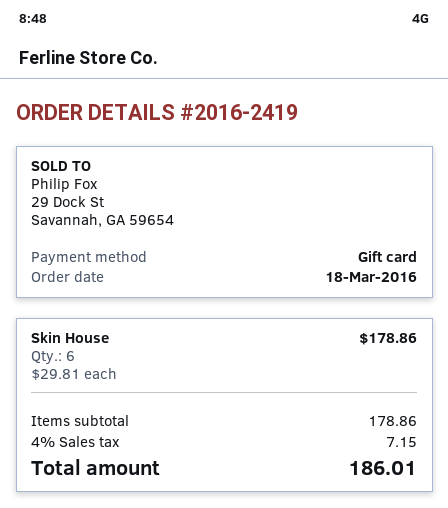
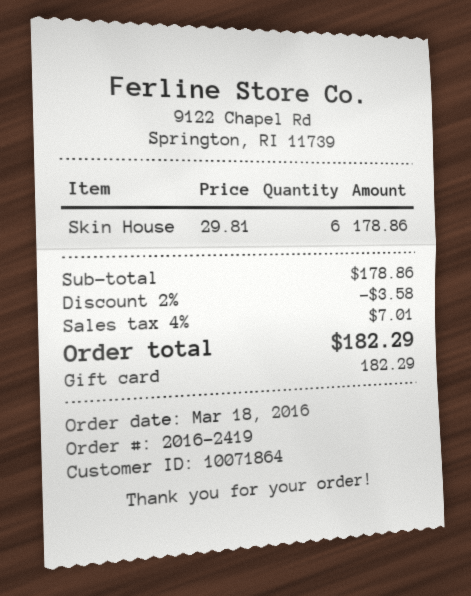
discount: none -> 2% = 3.58
tax: 4% = 7.15 -> 4% = 7.01
total: 186.01 -> 182.29

